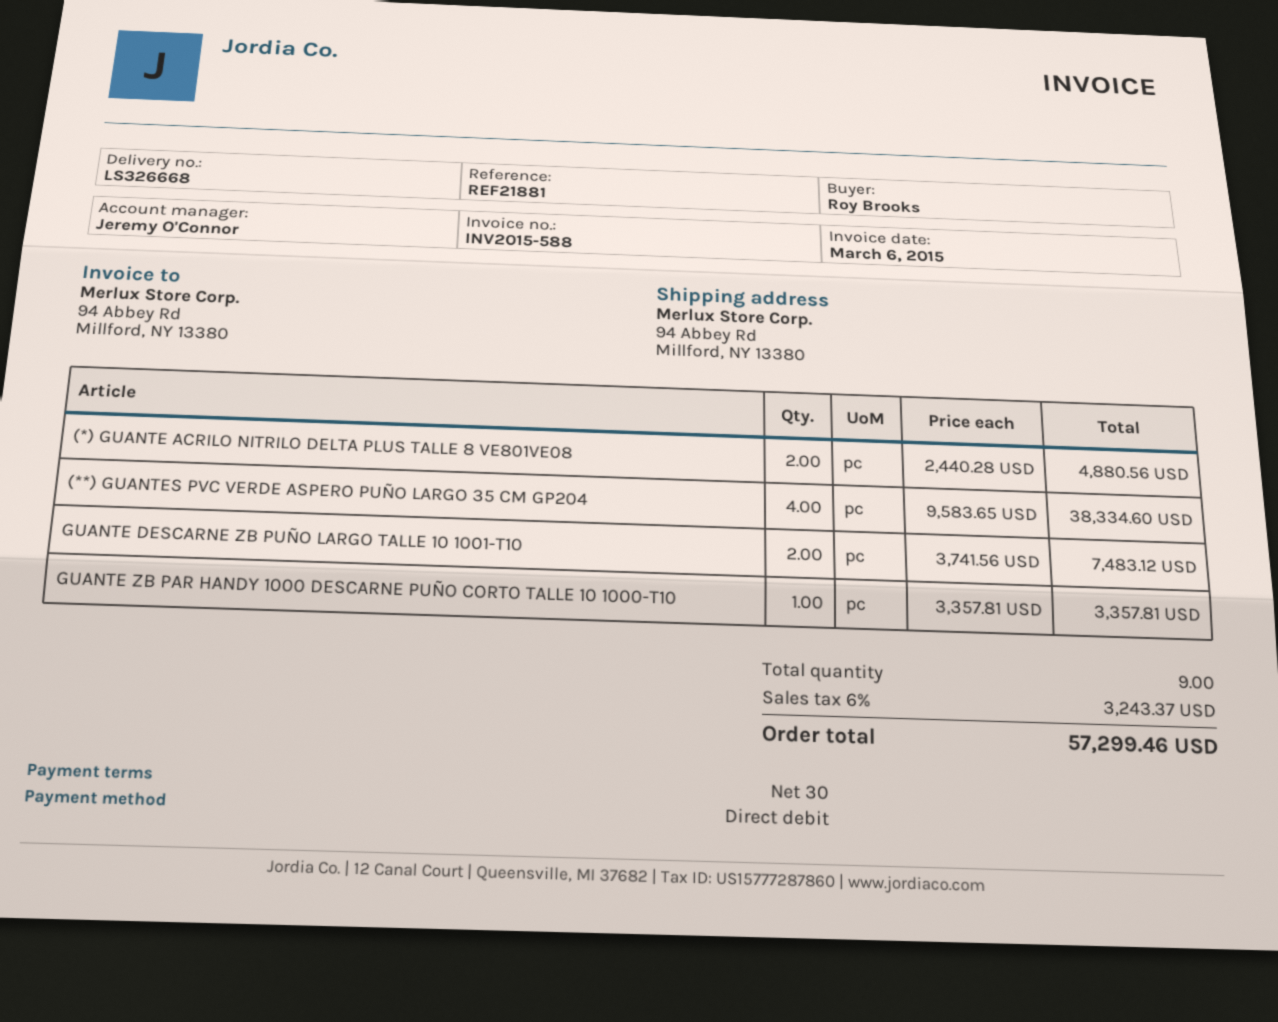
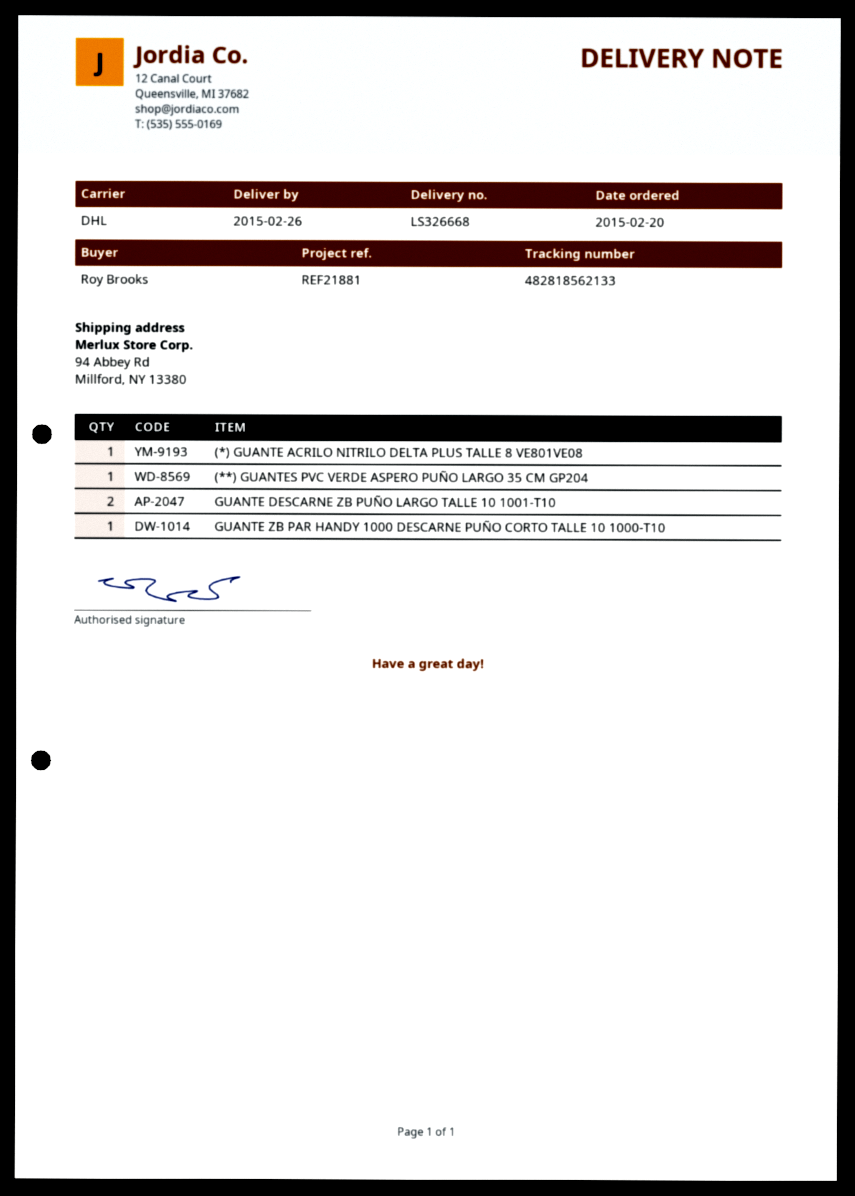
(*) GUANTE ACRILO NITRILO DELTA PLUS TALLE 8 VE801VE08: 2 -> 1
(**) GUANTES PVC VERDE ASPERO PUÑO LARGO 35 CM GP204: 4 -> 1

